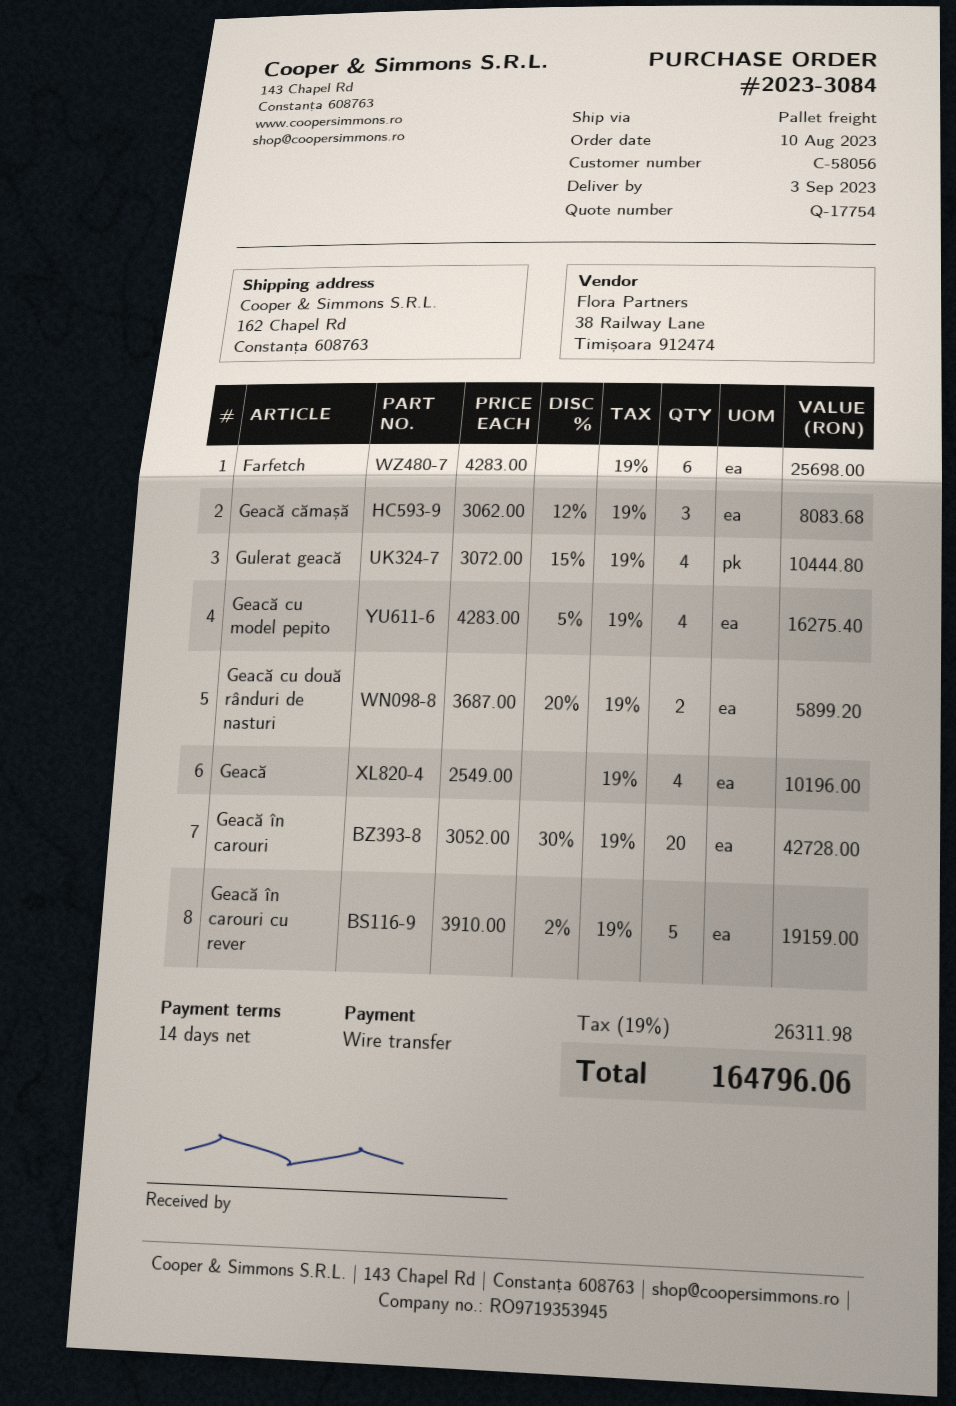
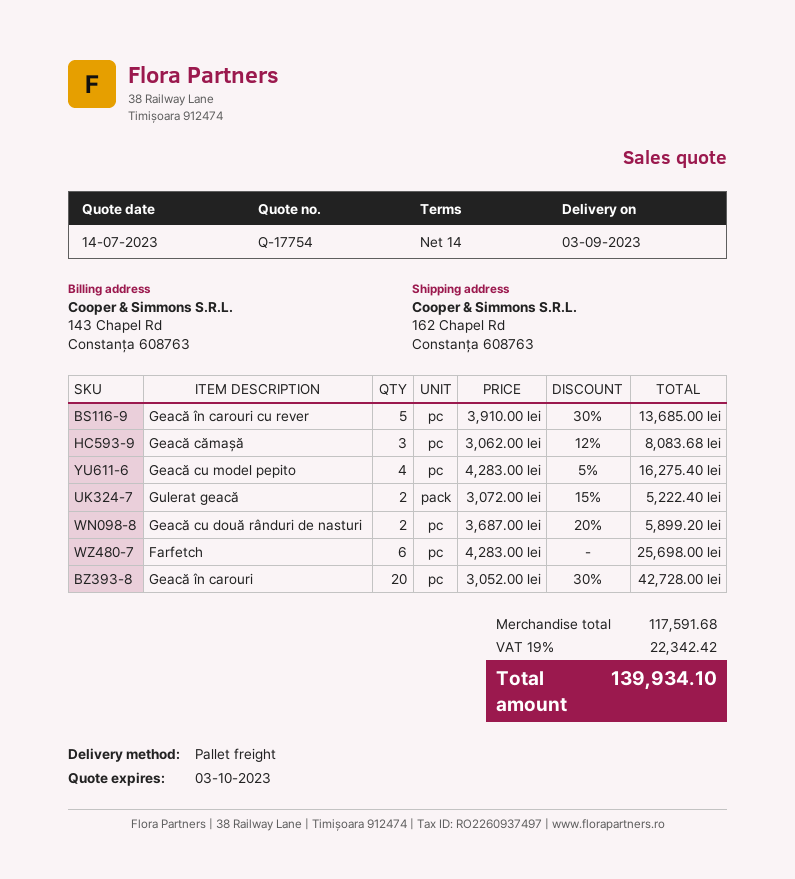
Gulerat geacă: 4 x 3072.00 - 15% = 10444.80 -> 2 x 3072.00 - 15% = 5222.40
Geacă: 4 x 2549.00 = 10196.00 -> none
Geacă în carouri cu rever: 5 x 3910.00 - 2% = 19159.00 -> 5 x 3910.00 - 30% = 13685.00
tax: 19% = 26311.98 -> 19% = 22342.42
total: 164796.06 -> 139934.10

